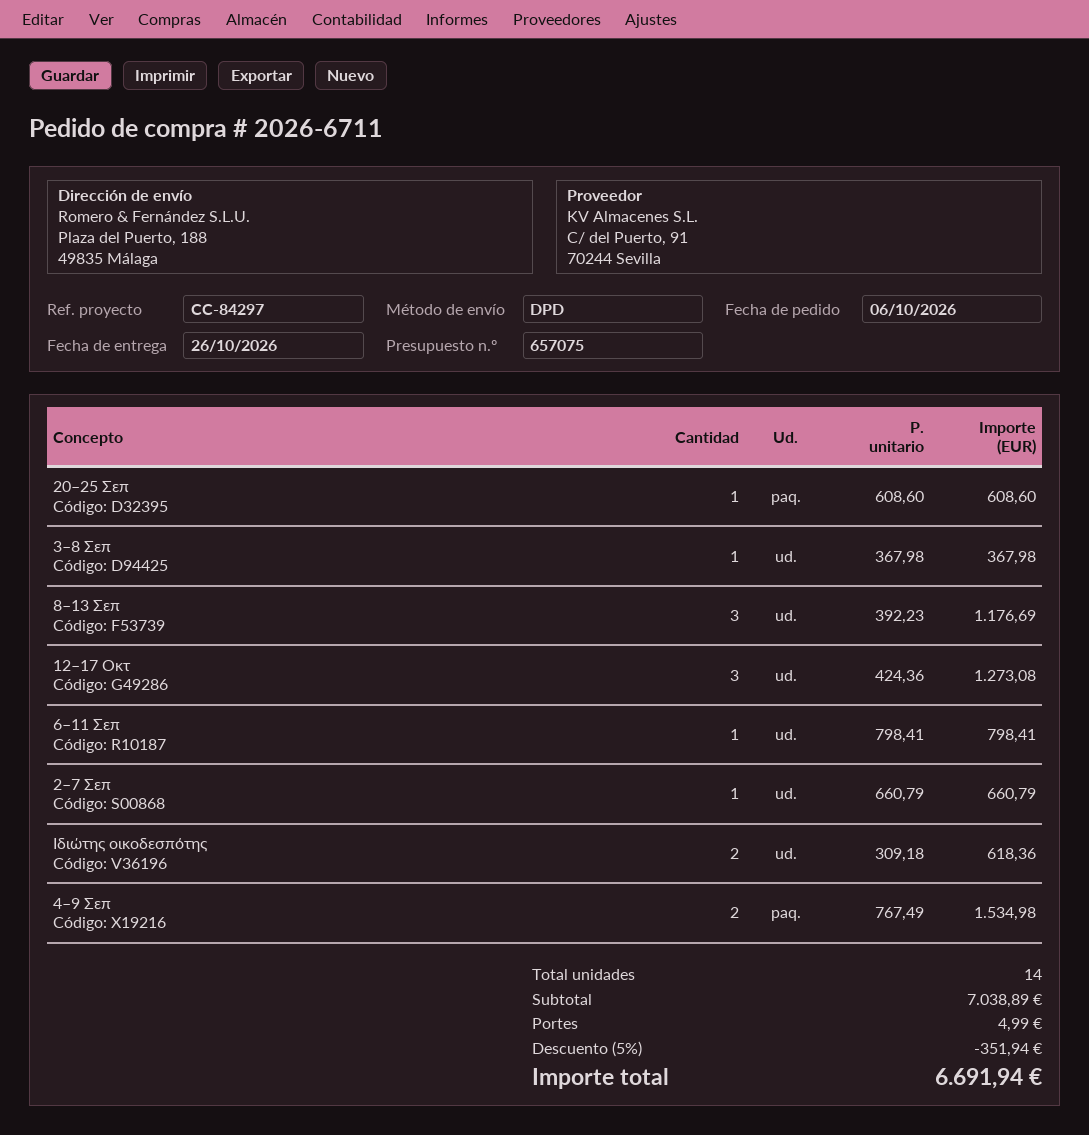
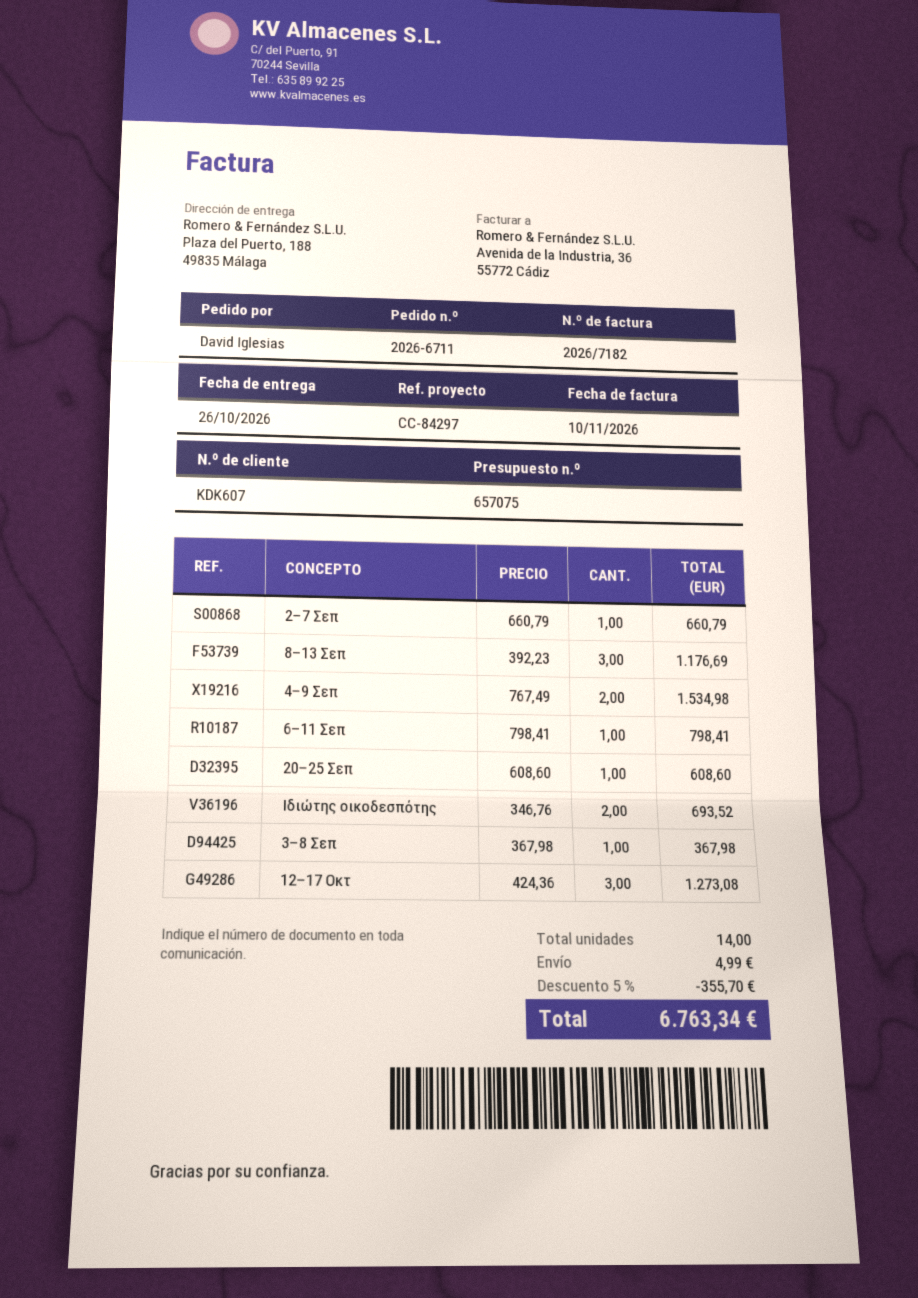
Ιδιώτης οικοδεσπότης: 2 x 309.18 = 618.36 -> 2 x 346.76 = 693.52
discount: 5% = 351.94 -> 5% = 355.70
total: 6691.94 -> 6763.34

